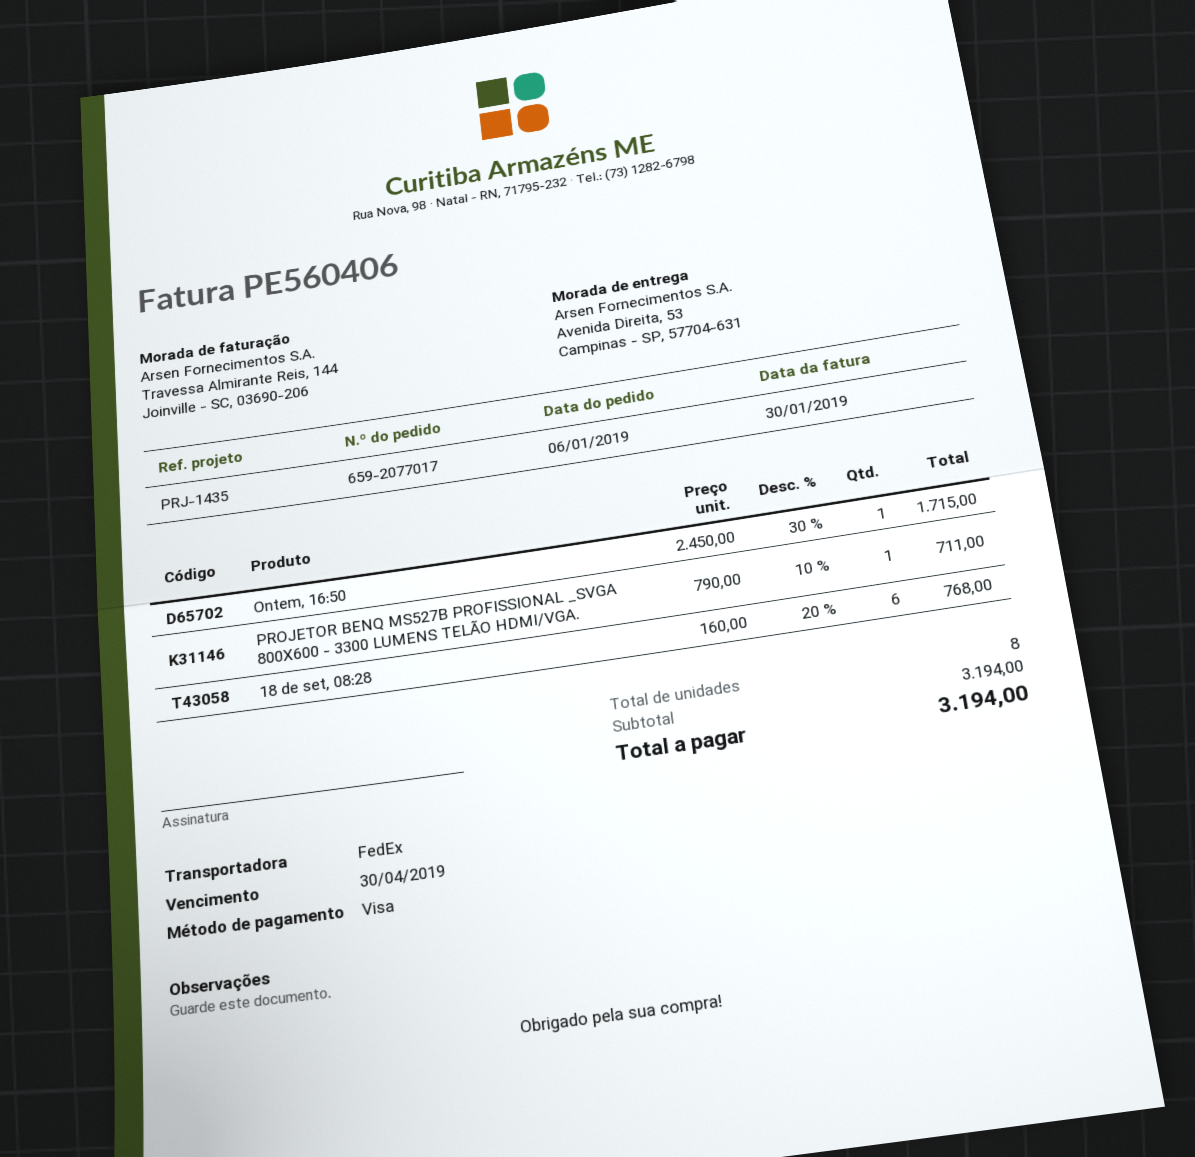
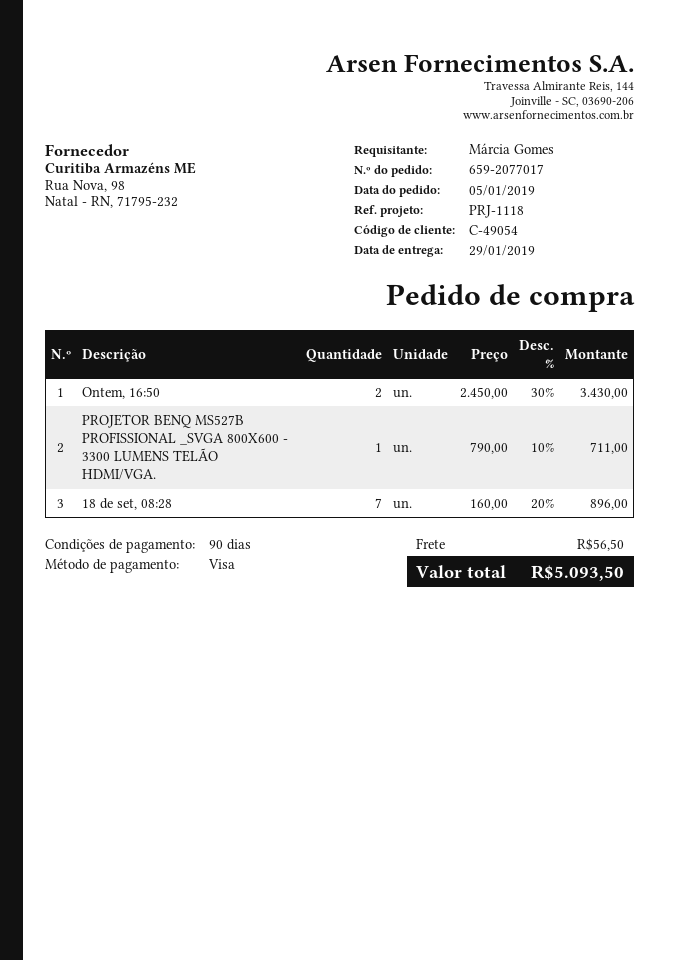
order date: 2019-01-06 -> 2019-01-05
reference: PRJ-1435 -> PRJ-1118
Ontem, 16:50: 1 x 2450.00 - 30% = 1715.00 -> 2 x 2450.00 - 30% = 3430.00
18 de set, 08:28: 6 x 160.00 - 20% = 768.00 -> 7 x 160.00 - 20% = 896.00
shipping: none -> 56.50
total: 3194.00 -> 5093.50

